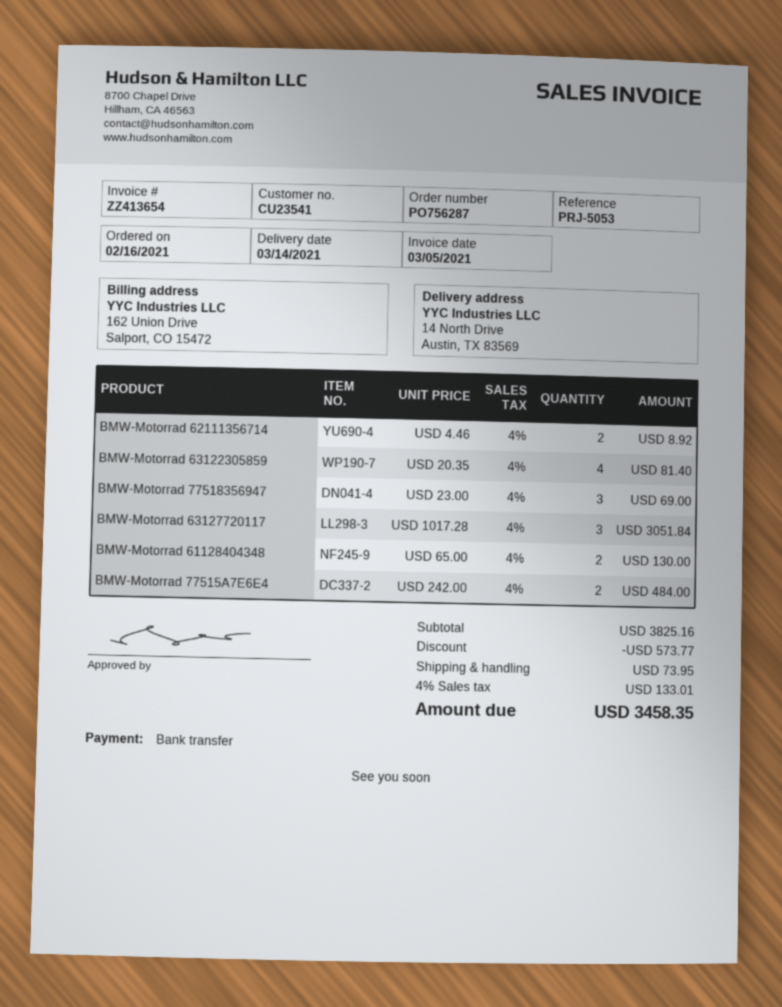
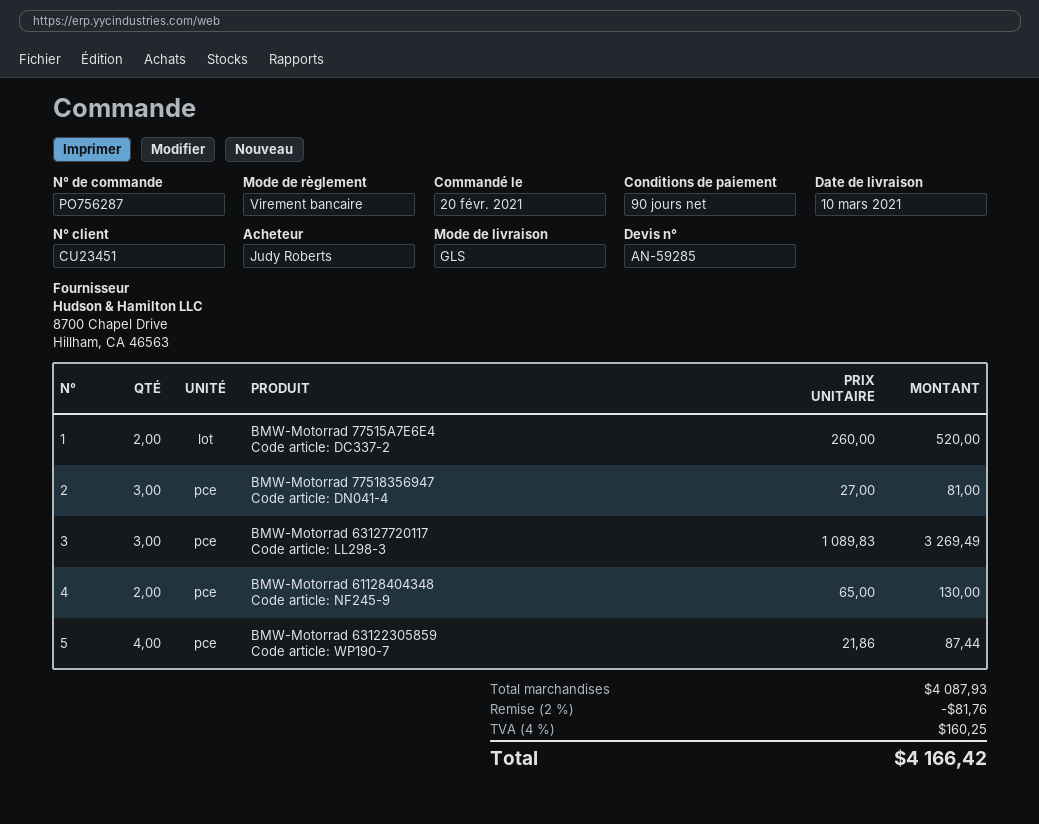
order date: 2021-02-16 -> 2021-02-20
delivery date: 2021-03-14 -> 2021-03-10
customer number: CU23541 -> CU23451
BMW-Motorrad 62111356714: 2 x 4.46 = 8.92 -> none
BMW-Motorrad 63122305859: 4 x 20.35 = 81.40 -> 4 x 21.86 = 87.44
BMW-Motorrad 77518356947: 3 x 23.00 = 69.00 -> 3 x 27.00 = 81.00
BMW-Motorrad 63127720117: 3 x 1017.28 = 3051.84 -> 3 x 1089.83 = 3269.49
BMW-Motorrad 77515A7E6E4: 2 x 242.00 = 484.00 -> 2 x 260.00 = 520.00
subtotal: 3825.16 -> 4087.93
discount: 573.77 -> 81.76
shipping: 73.95 -> none
tax: 4% = 133.01 -> 4% = 160.25
total: 3458.35 -> 4166.42

